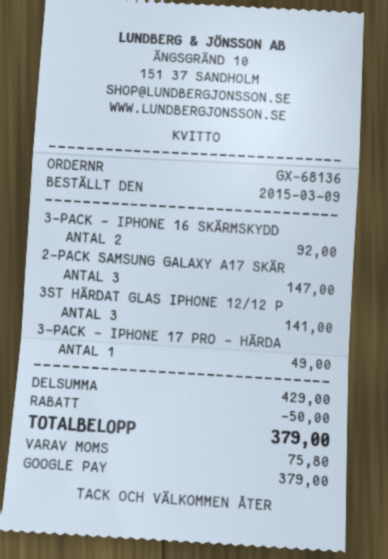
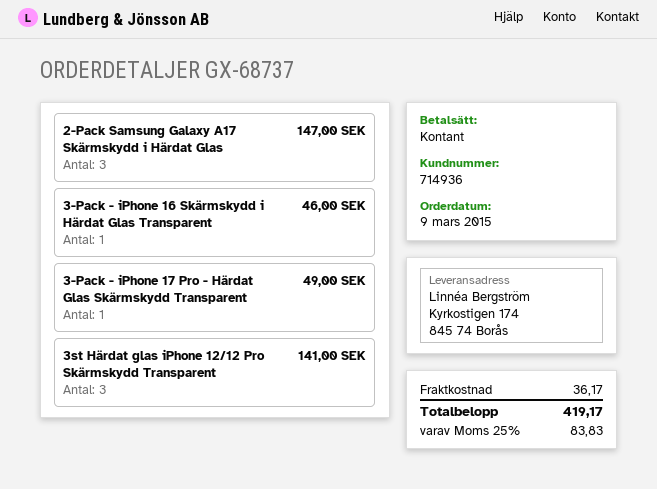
order number: GX-68136 -> GX-68737
payment method: Google Pay -> cash
3-PACK - IPHONE 16 SKÄRMSKYDD: 2 for 92.00 -> 1 for 46.00
discount: 50.00 -> none
shipping: none -> 36.17
tax: 75.80 -> 83.83
total: 379.00 -> 419.17

